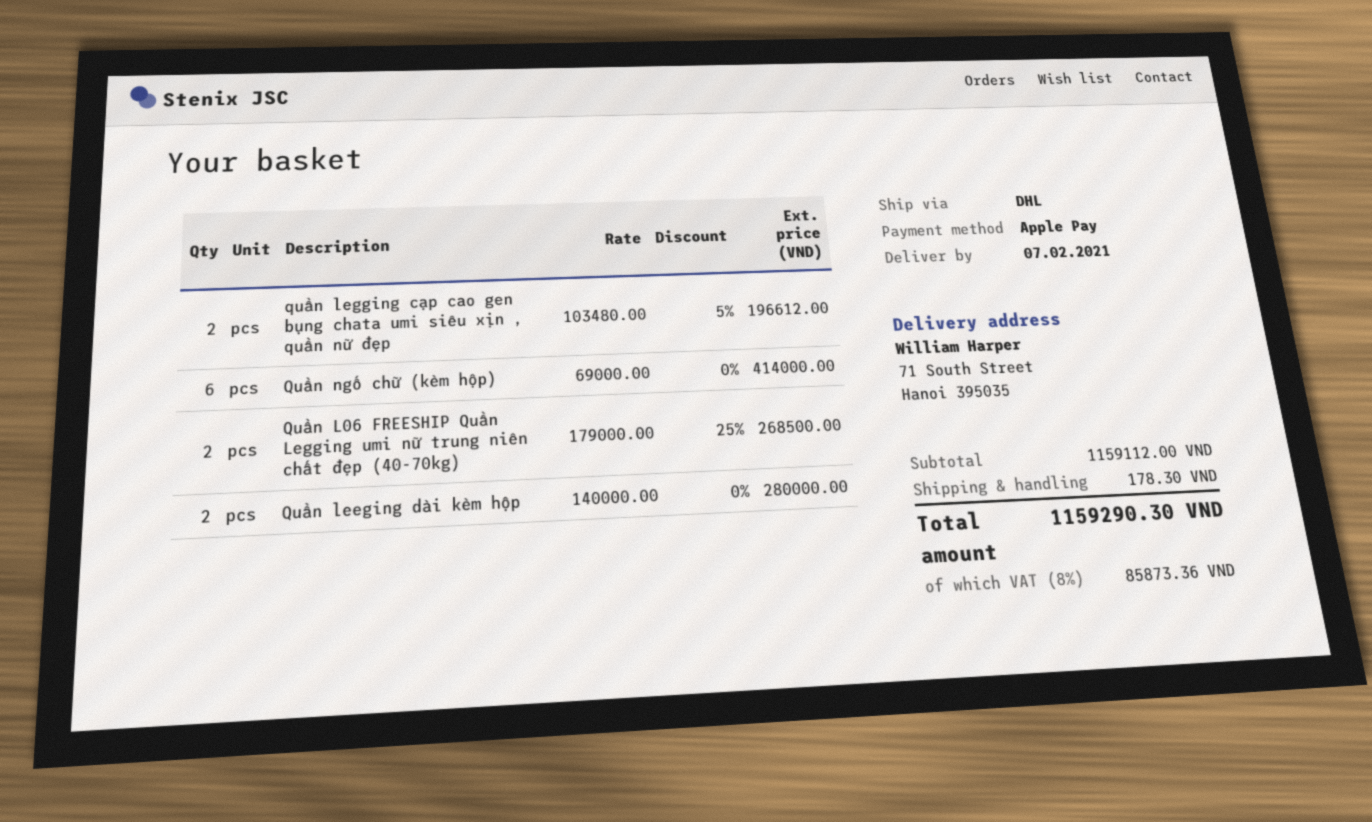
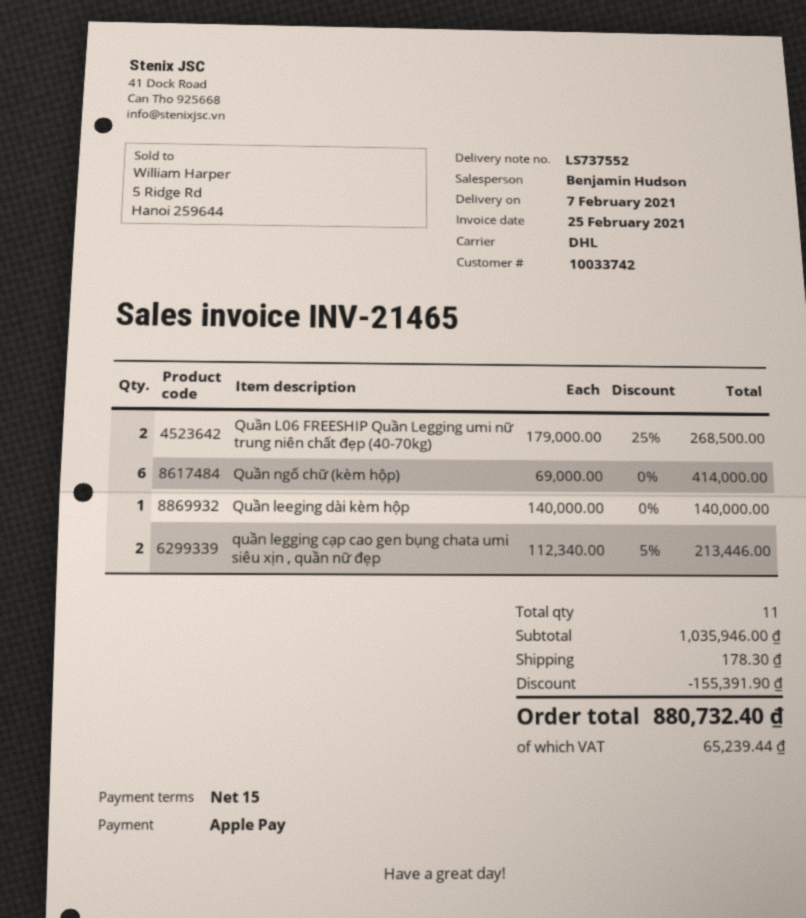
quần legging cạp cao gen bụng chata umi siêu xịn , quần nữ đẹp: 2 x 103480.00 - 5% = 196612.00 -> 2 x 112340.00 - 5% = 213446.00
Quần leeging dài kèm hộp: 2 x 140000.00 = 280000.00 -> 1 x 140000.00 = 140000.00
subtotal: 1159112.00 -> 1035946.00
discount: none -> 155391.90
tax: 85873.36 -> 65239.44
total: 1159290.30 -> 880732.40

